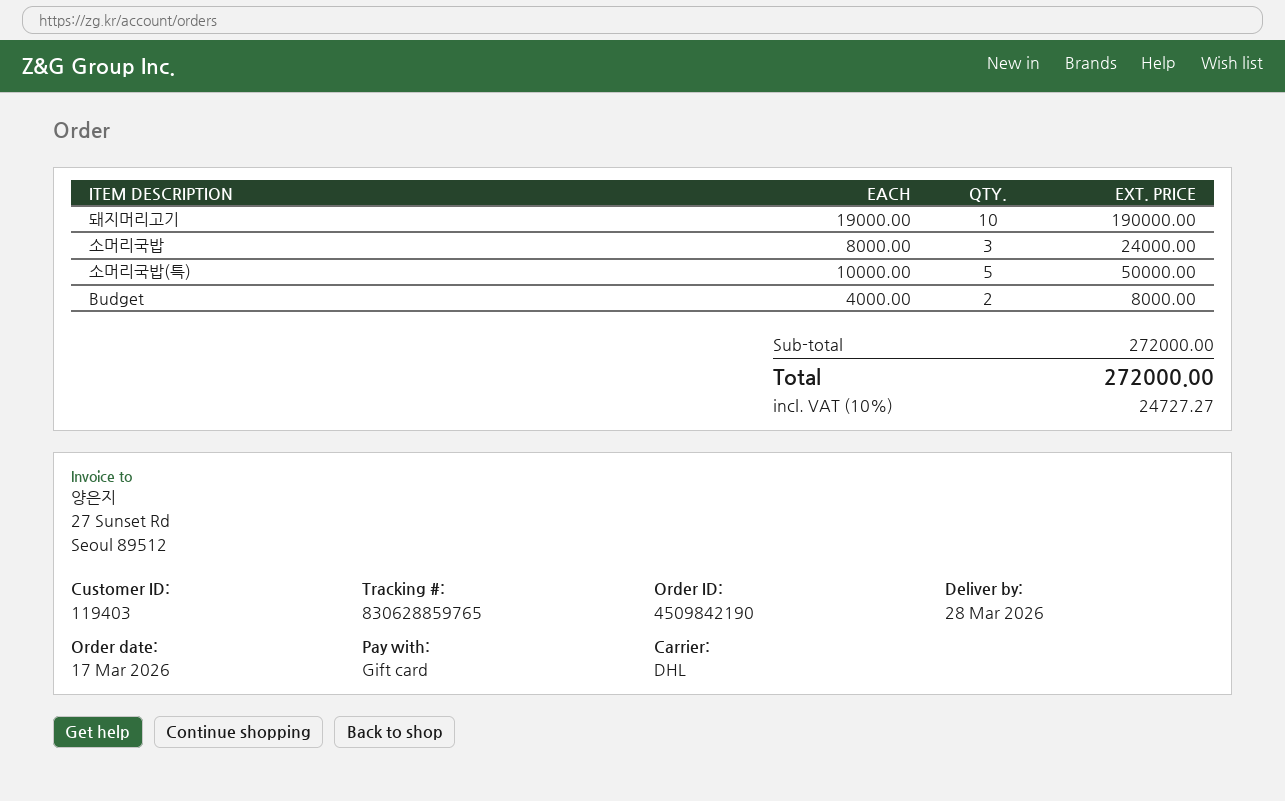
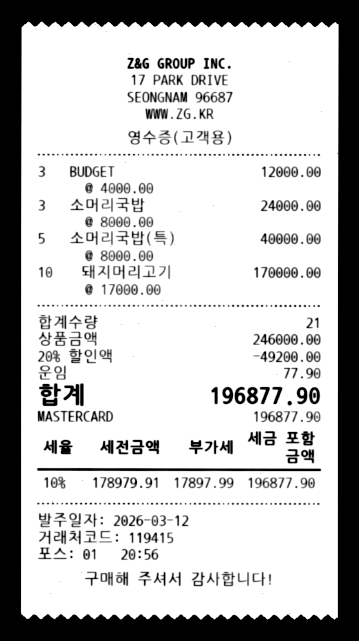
order date: 2026-03-17 -> 2026-03-12
customer number: 119403 -> 119415
payment method: gift card -> Mastercard
돼지머리고기: 10 x 19000.00 = 190000.00 -> 10 x 17000.00 = 170000.00
소머리국밥(특): 5 x 10000.00 = 50000.00 -> 5 x 8000.00 = 40000.00
Budget: 2 x 4000.00 = 8000.00 -> 3 x 4000.00 = 12000.00
subtotal: 272000.00 -> 246000.00
discount: none -> 20% = 49200.00
shipping: none -> 77.90
tax: 10% = 24727.27 -> 10% = 17897.99
total: 272000.00 -> 196877.90

